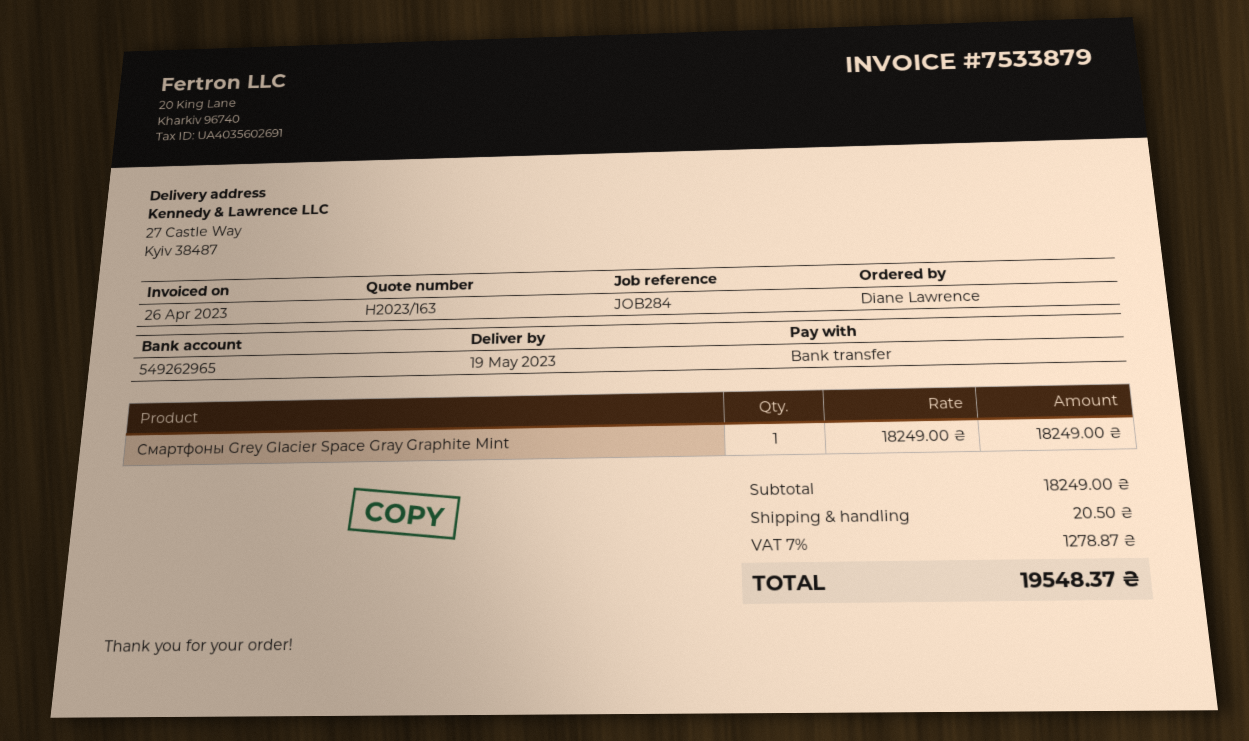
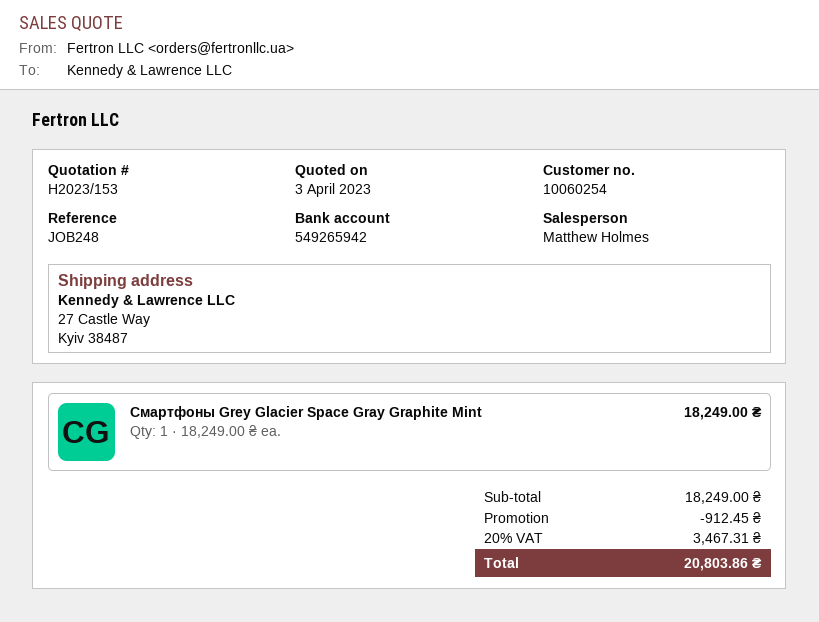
quote number: H2023/163 -> H2023/153
reference: JOB284 -> JOB248
bank account: 549262965 -> 549265942
discount: none -> 912.45
shipping: 20.50 -> none
tax: 7% = 1278.87 -> 20% = 3467.31
total: 19548.37 -> 20803.86

